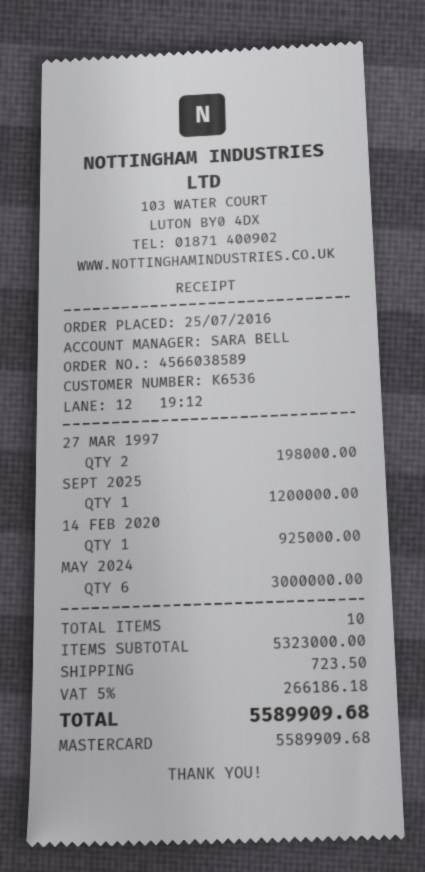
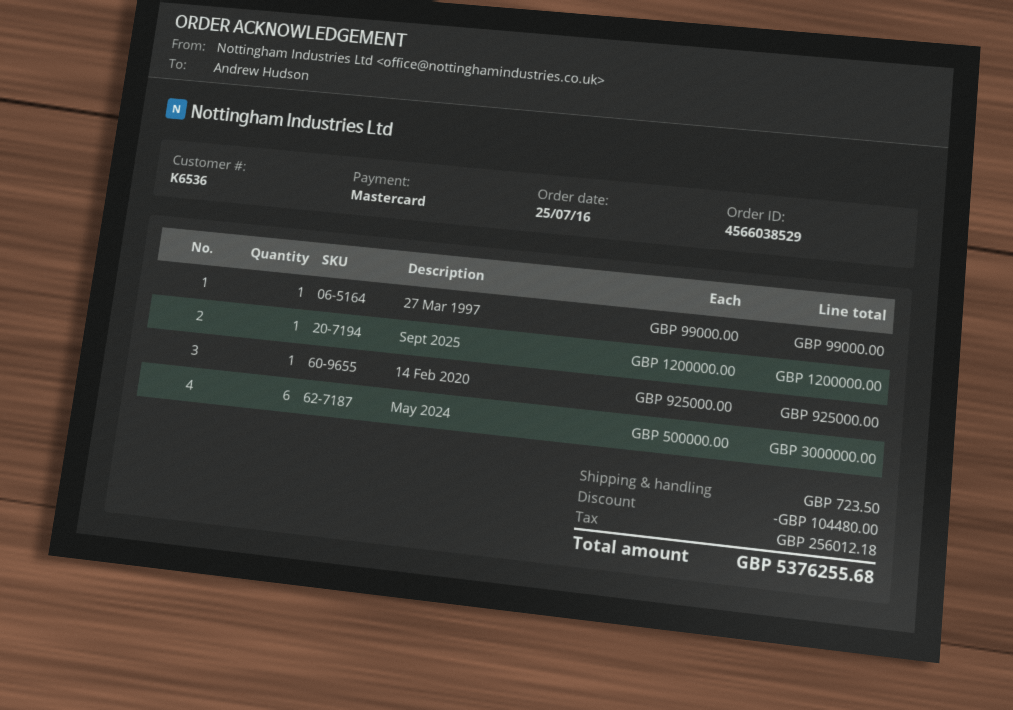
order number: 4566038589 -> 4566038529
27 MAR 1997: 2 for 198000.00 -> 1 for 99000.00
discount: none -> 104480.00
tax: 266186.18 -> 256012.18
total: 5589909.68 -> 5376255.68

